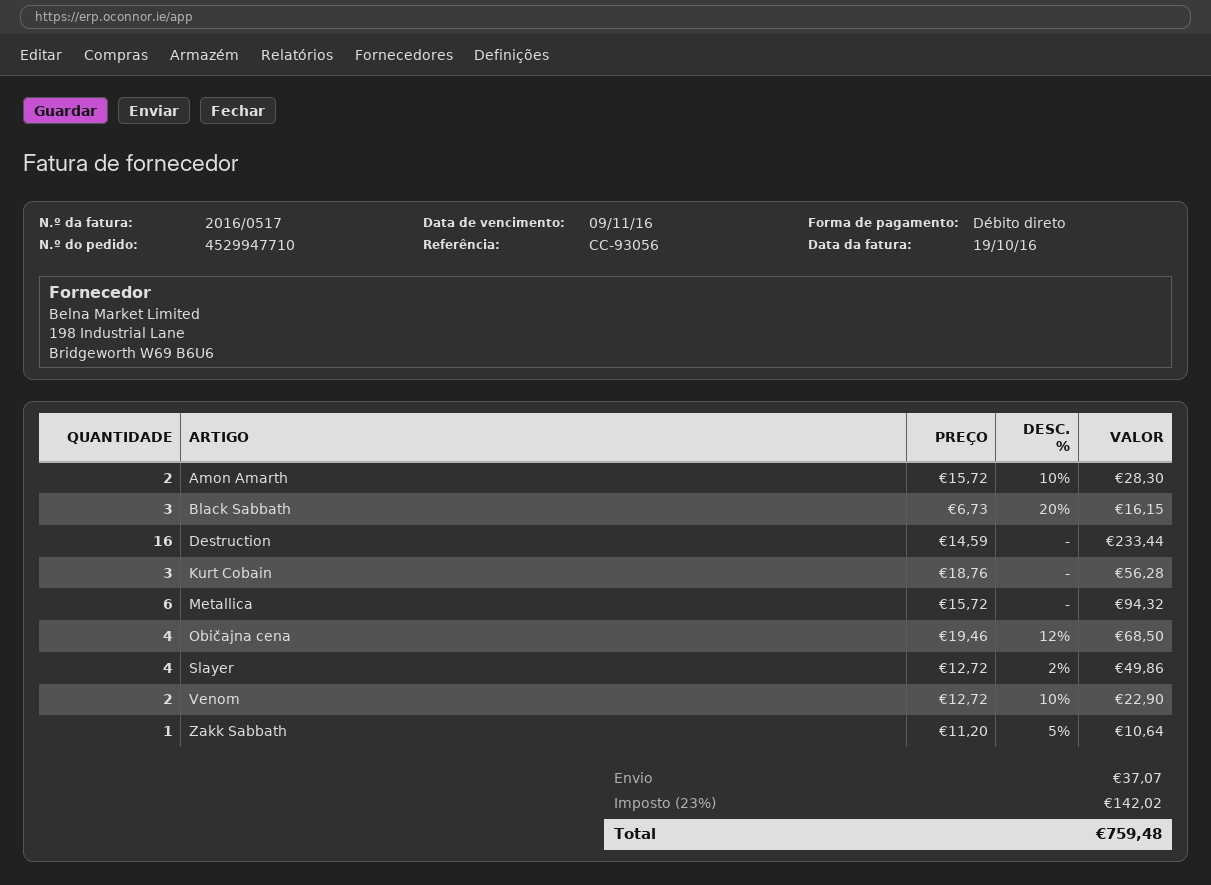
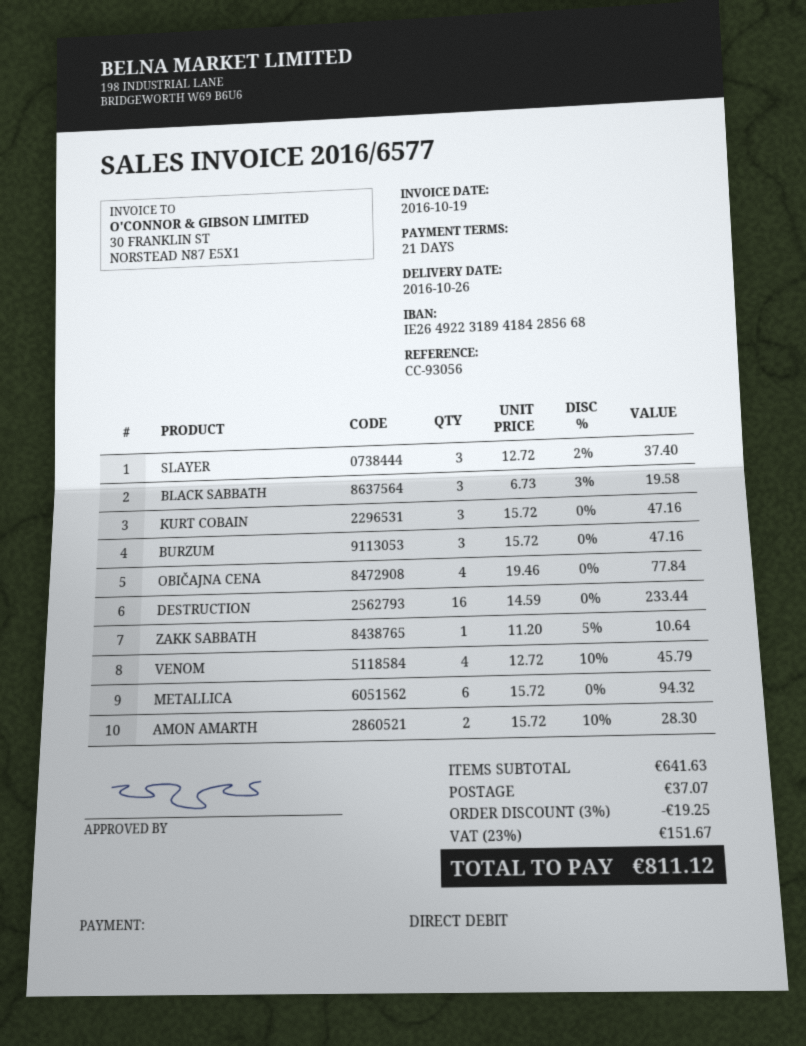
invoice number: 2016/0517 -> 2016/6577
Black Sabbath: 3 x 6.73 - 20% = 16.15 -> 3 x 6.73 - 3% = 19.58
Kurt Cobain: 3 x 18.76 = 56.28 -> 3 x 15.72 = 47.16
Običajna cena: 4 x 19.46 - 12% = 68.50 -> 4 x 19.46 = 77.84
Slayer: 4 x 12.72 - 2% = 49.86 -> 3 x 12.72 - 2% = 37.40
Venom: 2 x 12.72 - 10% = 22.90 -> 4 x 12.72 - 10% = 45.79
BURZUM: none -> 3 x 15.72 = 47.16
discount: none -> 3% = 19.25
tax: 23% = 142.02 -> 23% = 151.67
total: 759.48 -> 811.12

